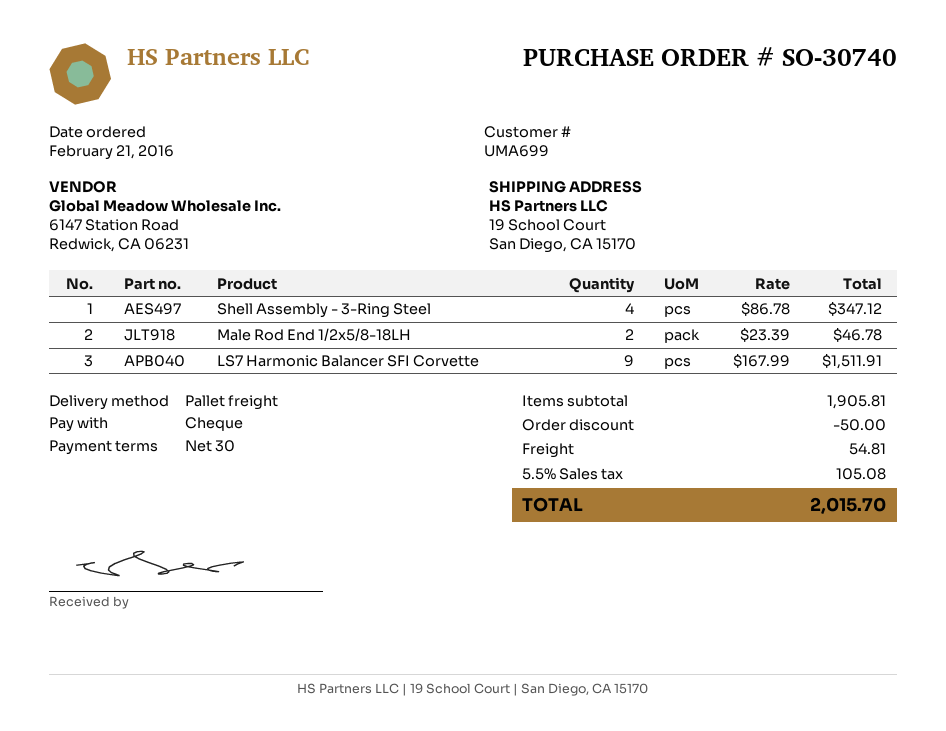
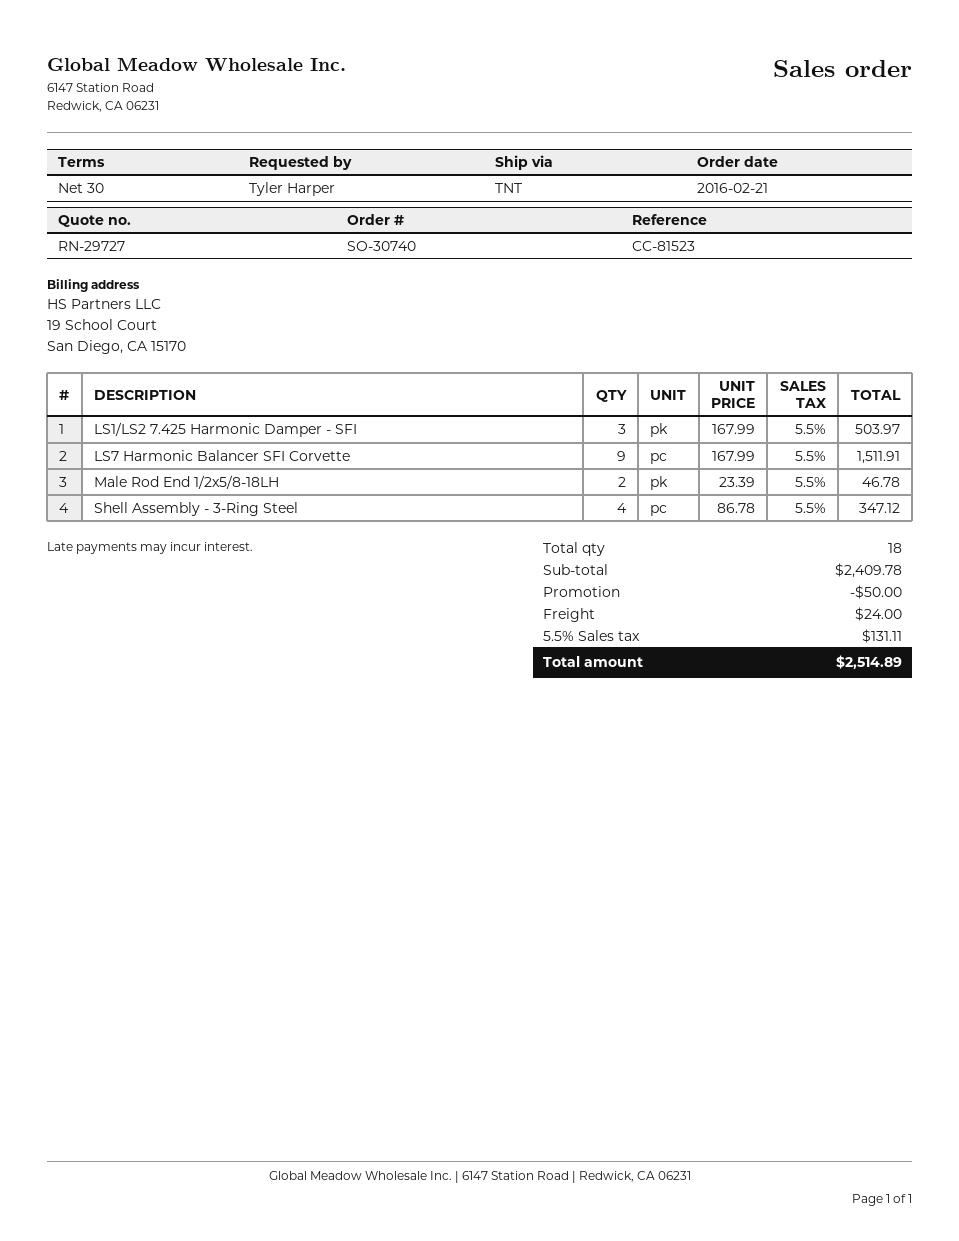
shipping method: pallet freight -> TNT
LS1/LS2 7.425 Harmonic Damper - SFI: none -> 3 x 167.99 = 503.97
subtotal: 1905.81 -> 2409.78
shipping: 54.81 -> 24.00
tax: 5.5% = 105.08 -> 5.5% = 131.11
total: 2015.70 -> 2514.89

